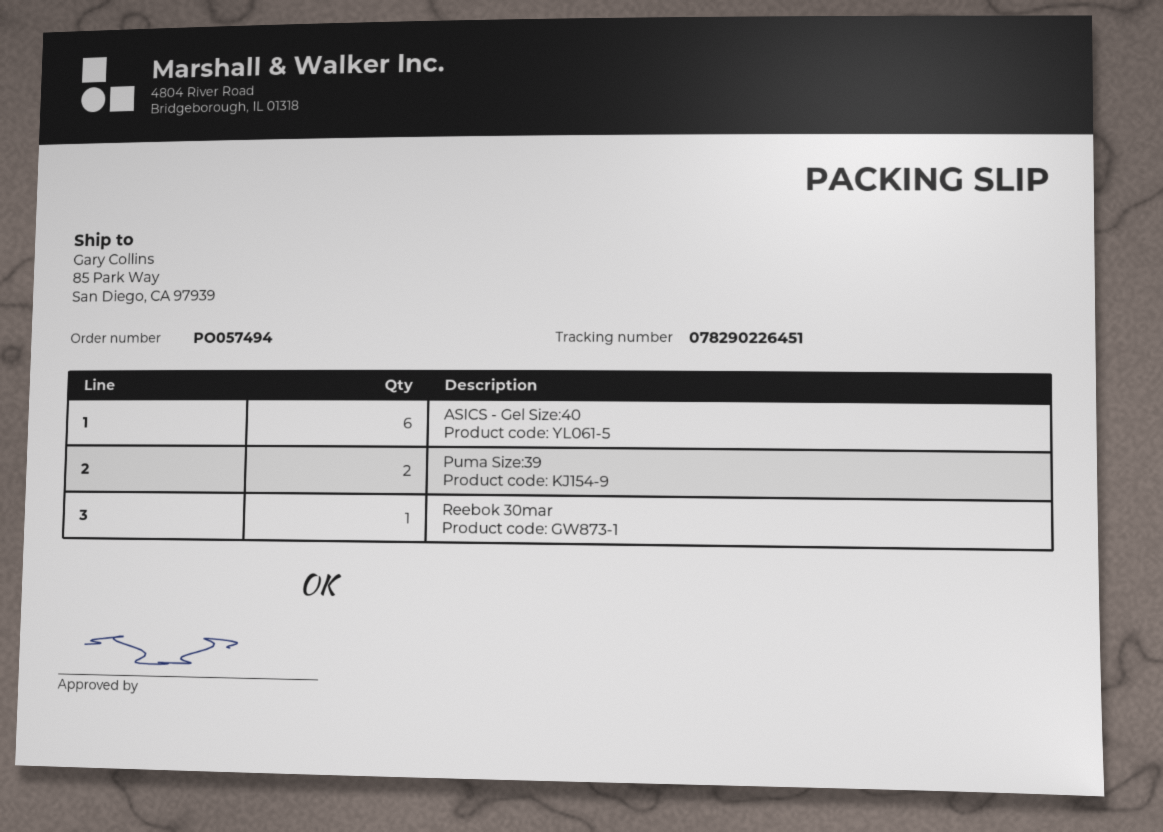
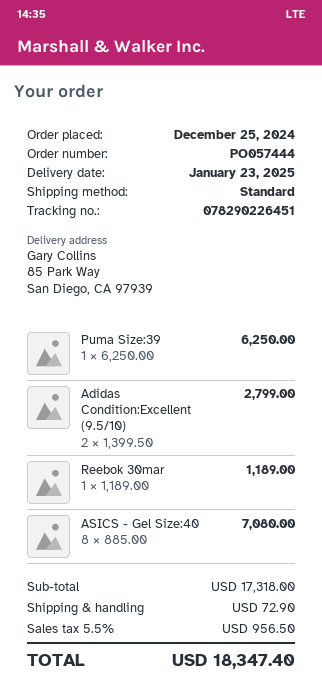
order number: PO057494 -> PO057444
ASICS - Gel Size:40: 6 -> 8
Puma Size:39: 2 -> 1
Adidas Condition:Excellent (9.5/10): none -> 2

